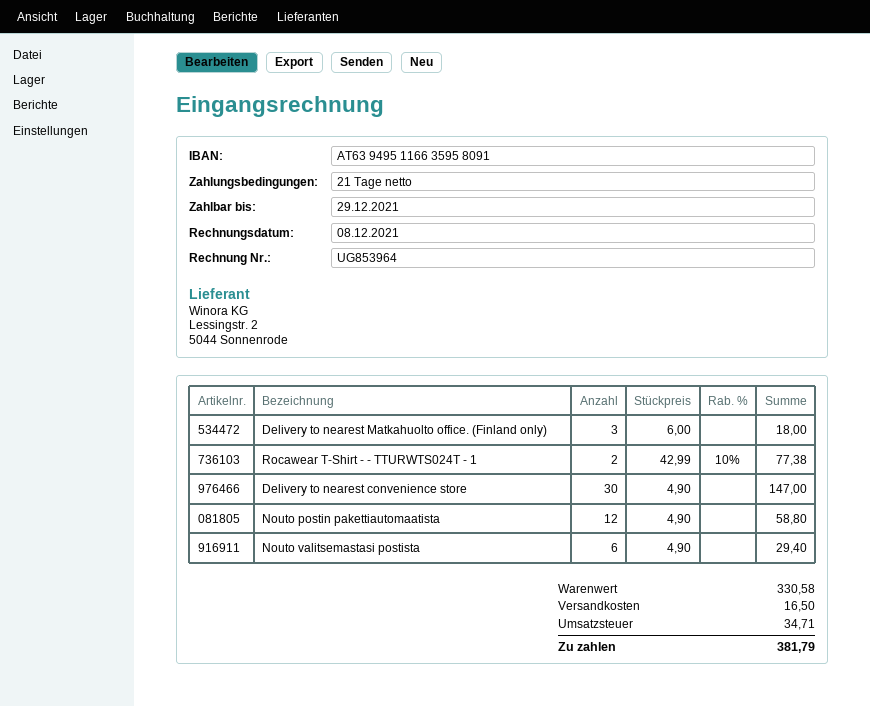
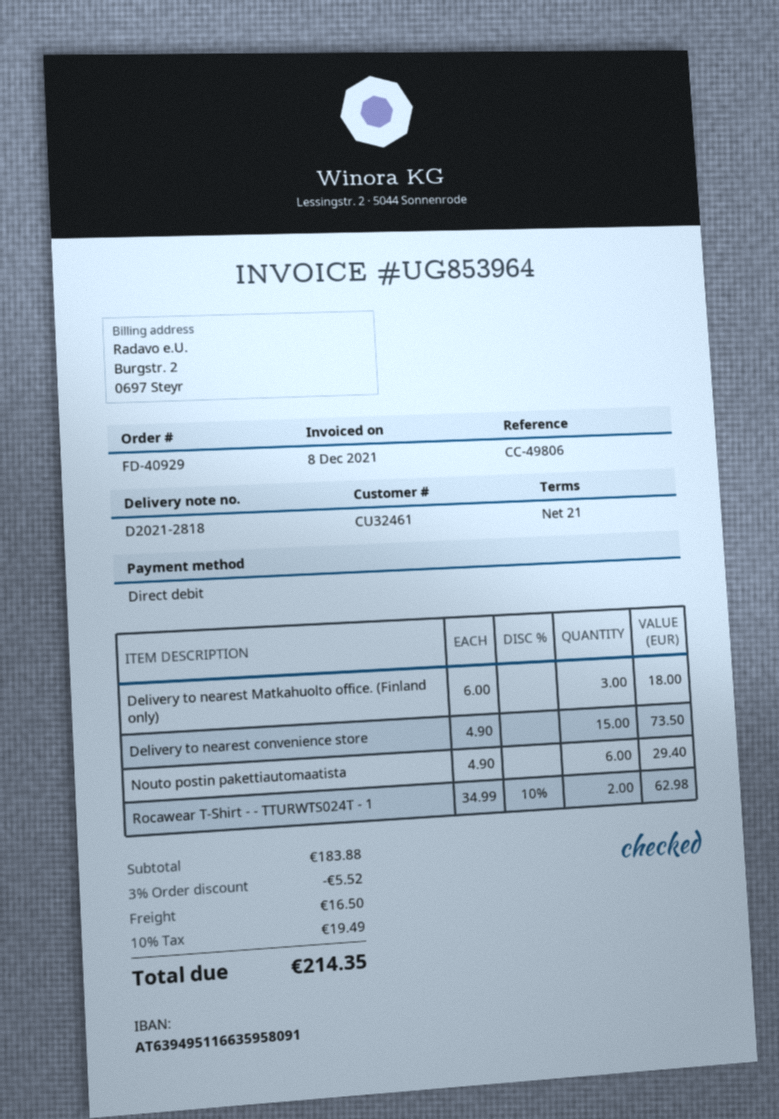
Rocawear T-Shirt - - TTURWTS024T - 1: 2 x 42.99 - 10% = 77.38 -> 2 x 34.99 - 10% = 62.98
Delivery to nearest convenience store: 30 x 4.90 = 147.00 -> 15 x 4.90 = 73.50
Nouto postin pakettiautomaatista: 12 x 4.90 = 58.80 -> 6 x 4.90 = 29.40
Nouto valitsemastasi postista: 6 x 4.90 = 29.40 -> none
subtotal: 330.58 -> 183.88
discount: none -> 3% = 5.52
tax: 34.71 -> 19.49
total: 381.79 -> 214.35

